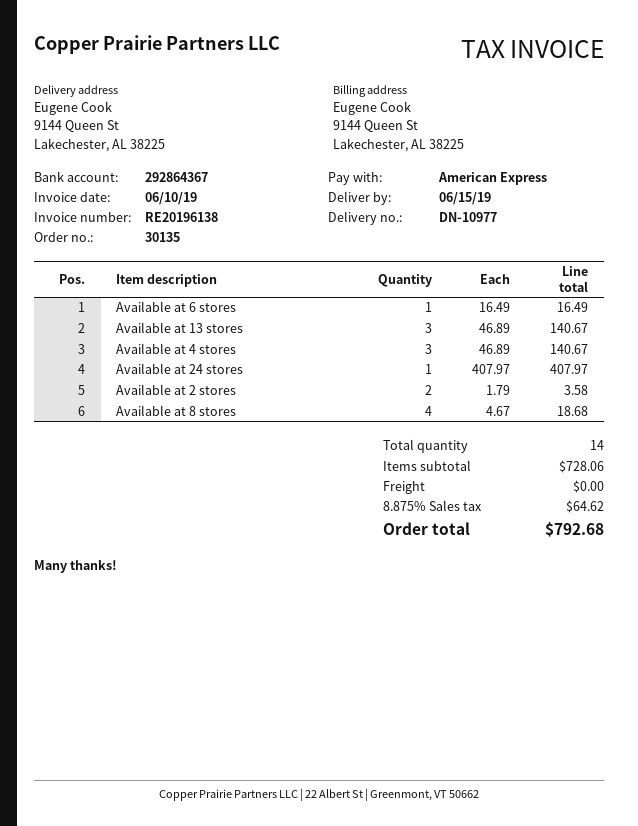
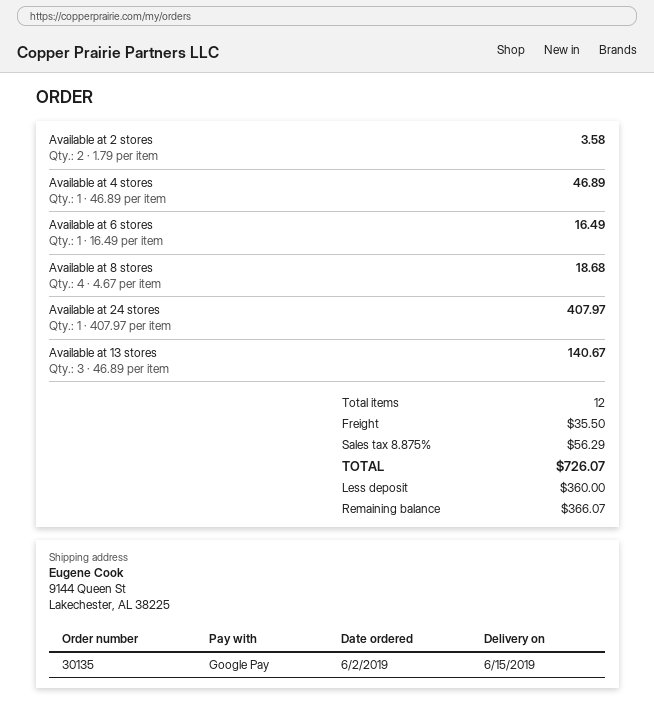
payment method: American Express -> Google Pay
Available at 4 stores: 3 x 46.89 = 140.67 -> 1 x 46.89 = 46.89
total quantity: 14 -> 12
shipping: 0.00 -> 35.50
tax: 8.875% = 64.62 -> 8.875% = 56.29
total: 792.68 -> 726.07

